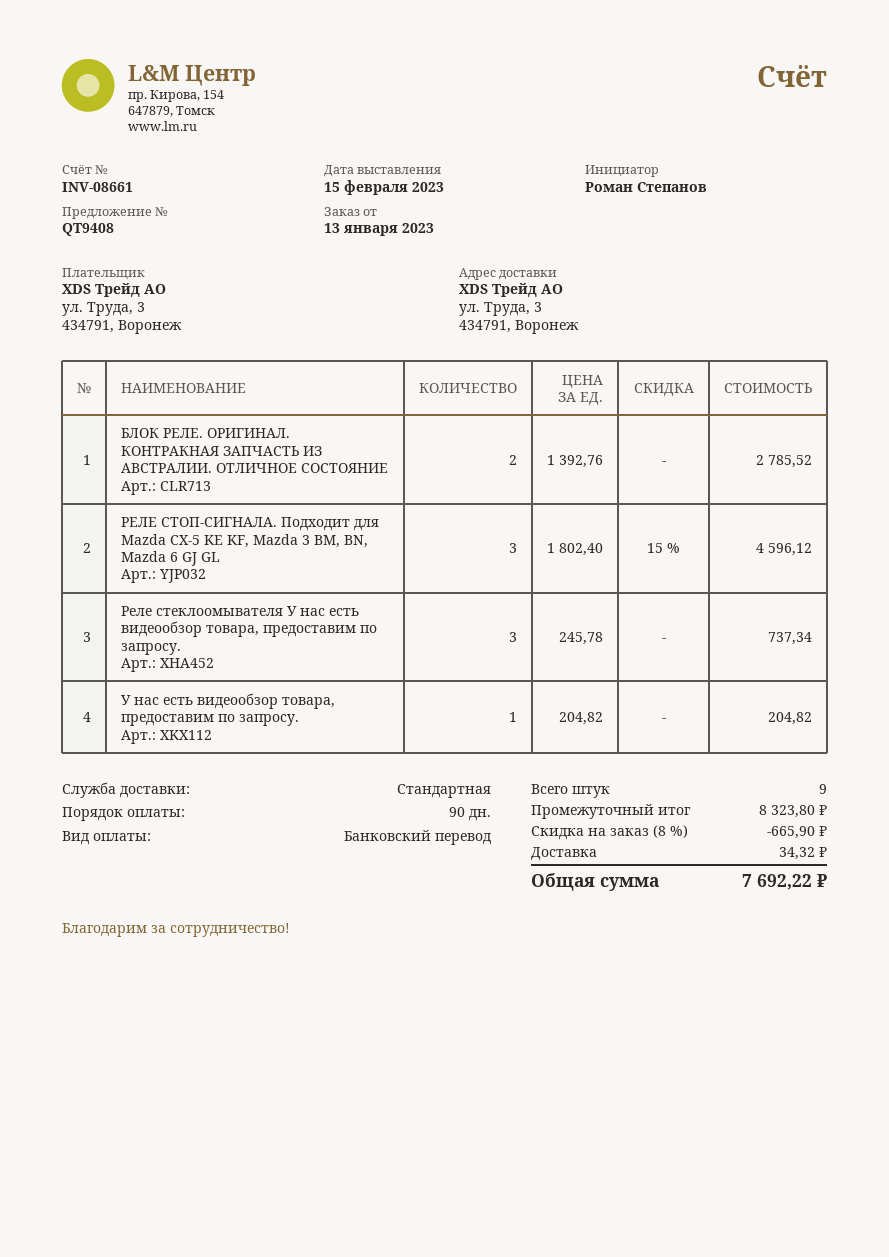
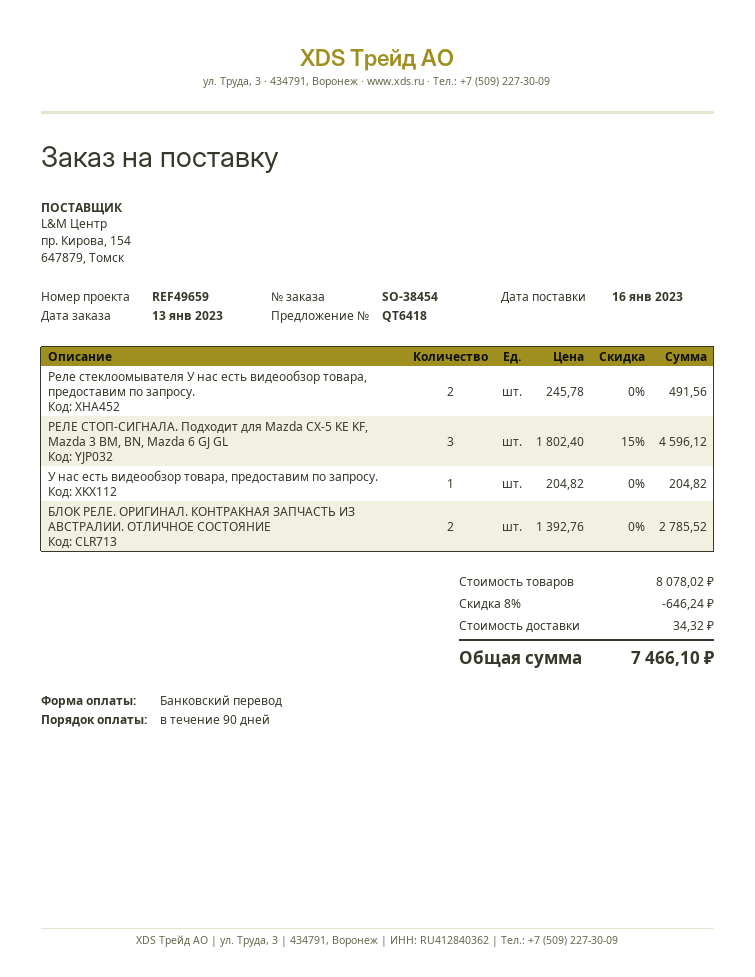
quote number: QT9408 -> QT6418
Реле стеклоомывателя У нас есть видеообзор товара, предоставим по запросу.: 3 x 245.78 = 737.34 -> 2 x 245.78 = 491.56
subtotal: 8323.80 -> 8078.02
discount: 8% = 665.90 -> 8% = 646.24
total: 7692.22 -> 7466.10

